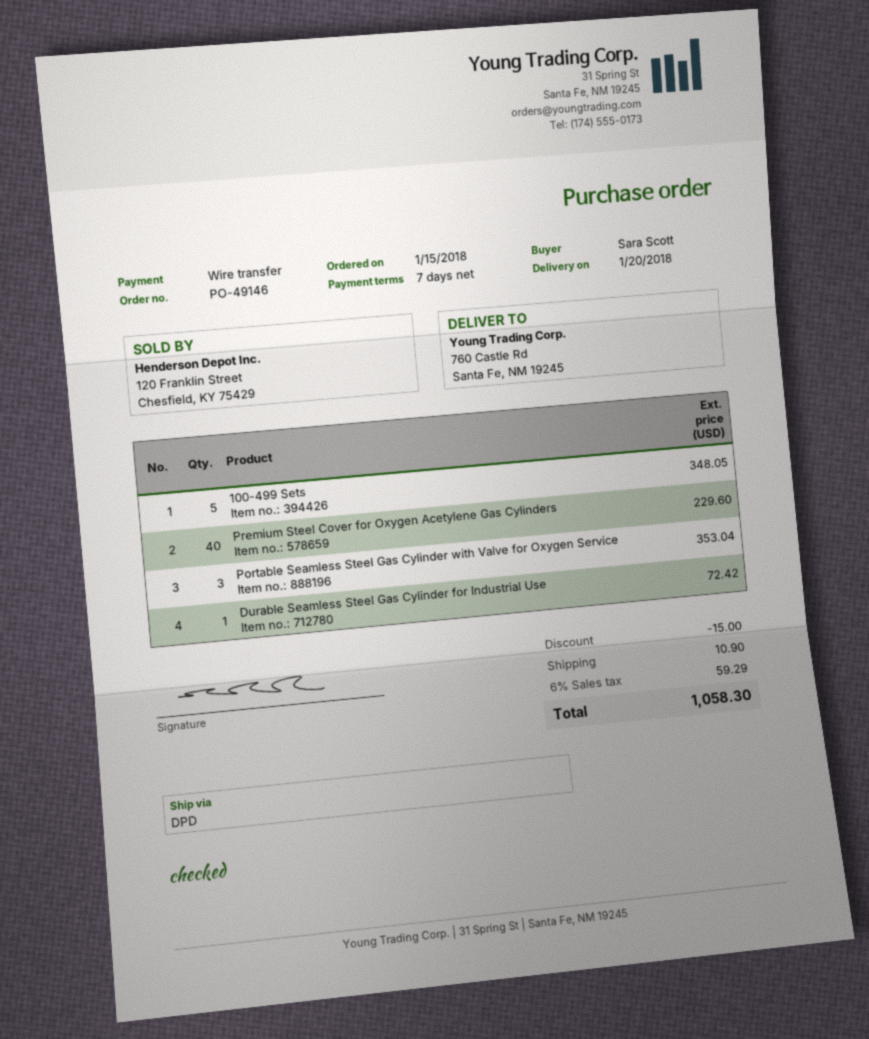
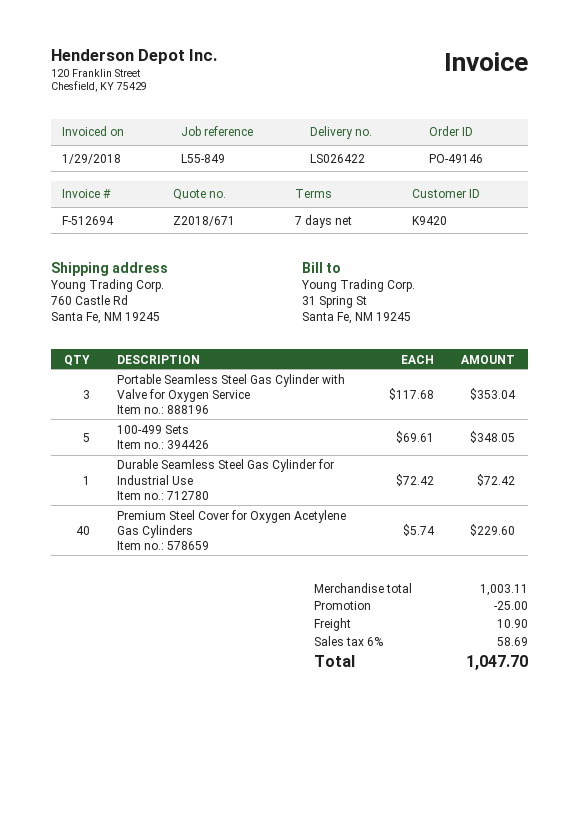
discount: 15.00 -> 25.00
tax: 6% = 59.29 -> 6% = 58.69
total: 1058.30 -> 1047.70

